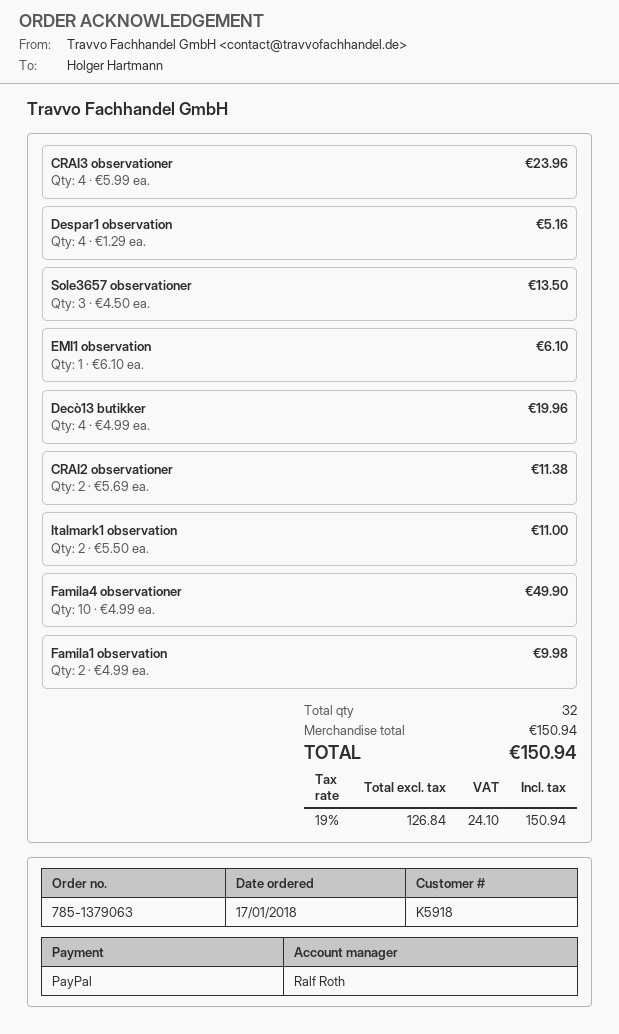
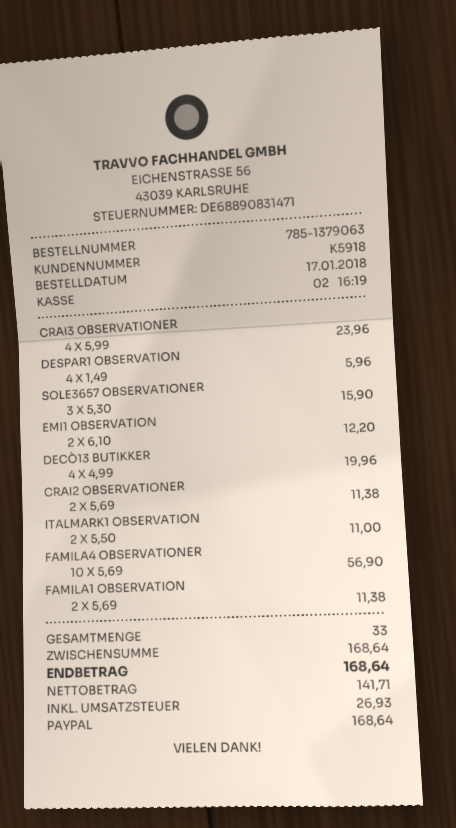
Despar1 observation: 4 x 1.29 = 5.16 -> 4 x 1.49 = 5.96
Sole3657 observationer: 3 x 4.50 = 13.50 -> 3 x 5.30 = 15.90
EMI1 observation: 1 x 6.10 = 6.10 -> 2 x 6.10 = 12.20
Famila4 observationer: 10 x 4.99 = 49.90 -> 10 x 5.69 = 56.90
Famila1 observation: 2 x 4.99 = 9.98 -> 2 x 5.69 = 11.38
total quantity: 32 -> 33
subtotal: 150.94 -> 168.64
net: 126.84 -> 141.71
tax: 24.10 -> 26.93
total: 150.94 -> 168.64

